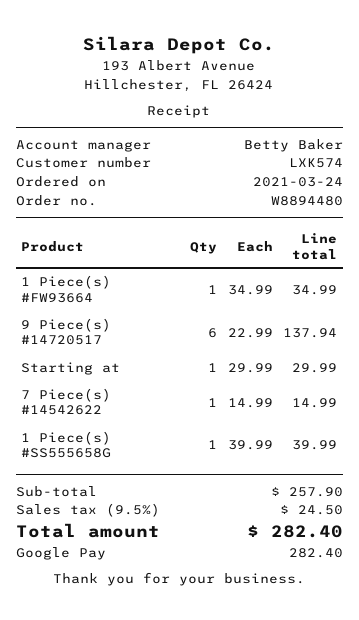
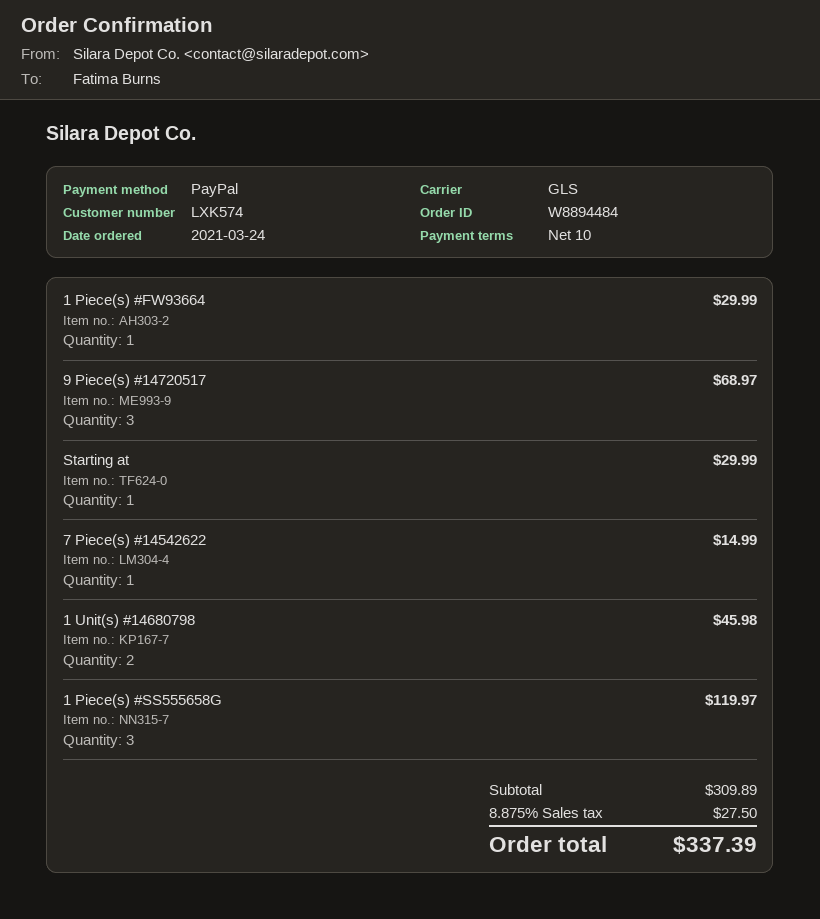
order number: W8894480 -> W8894484
payment method: Google Pay -> PayPal
1 Piece(s) #FW93664: 1 for 34.99 -> 1 for 29.99
9 Piece(s) #14720517: 6 for 137.94 -> 3 for 68.97
1 Piece(s) #SS555658G: 1 for 39.99 -> 3 for 119.97
1 Unit(s) #14680798: none -> 2 for 45.98
subtotal: 257.90 -> 309.89
tax: 9.5% = 24.50 -> 8.875% = 27.50
total: 282.40 -> 337.39

